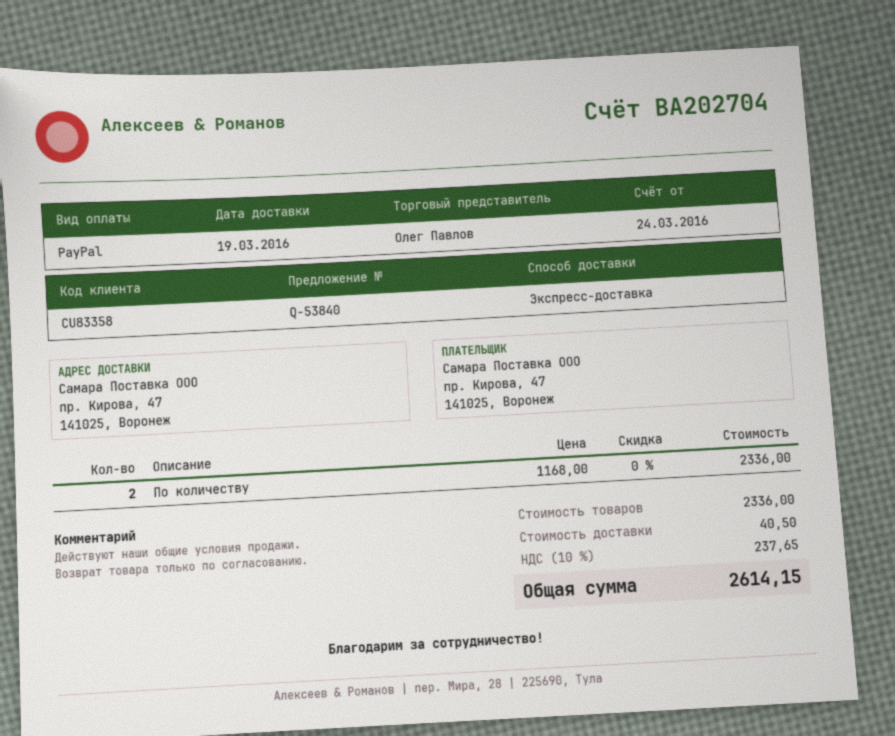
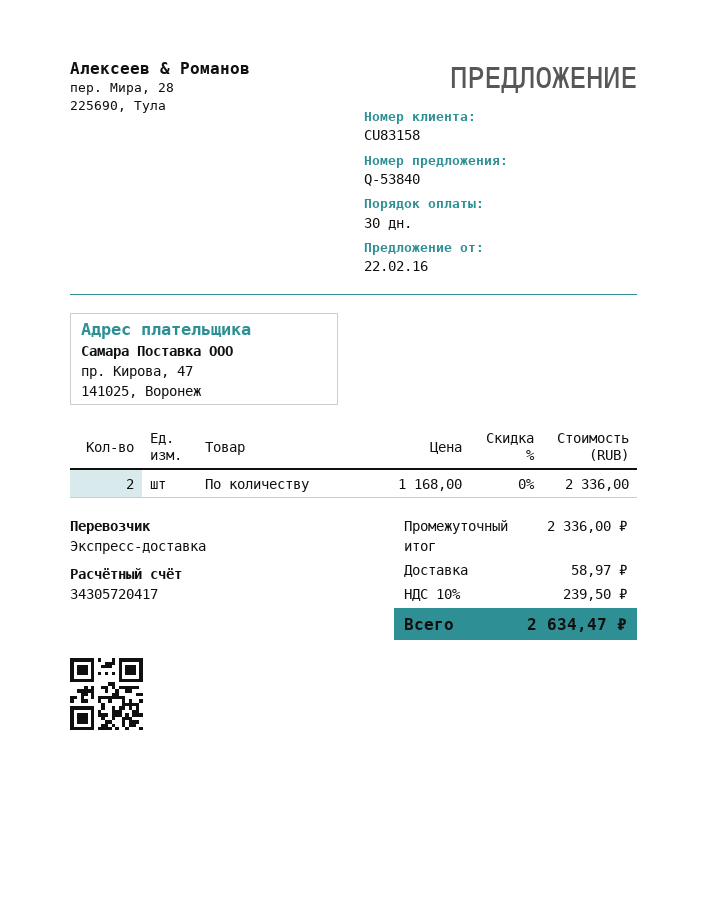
customer number: CU83358 -> CU83158
shipping: 40.50 -> 58.97
tax: 10% = 237.65 -> 10% = 239.50
total: 2614.15 -> 2634.47

